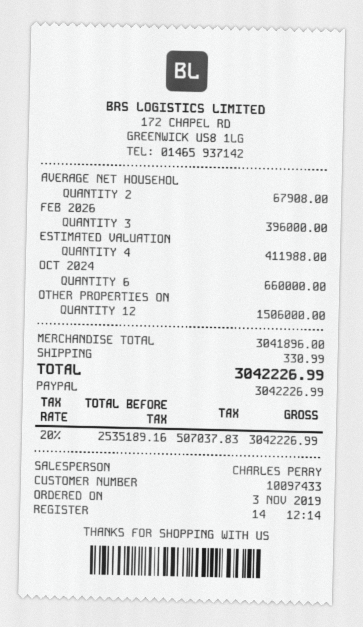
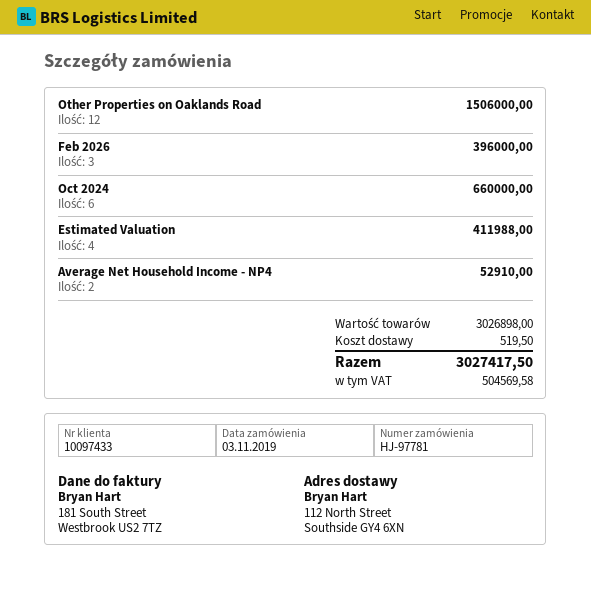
AVERAGE NET HOUSEHOL: 2 for 67908.00 -> 2 for 52910.00
subtotal: 3041896.00 -> 3026898.00
shipping: 330.99 -> 519.50
tax: 507037.83 -> 504569.58
total: 3042226.99 -> 3027417.50

